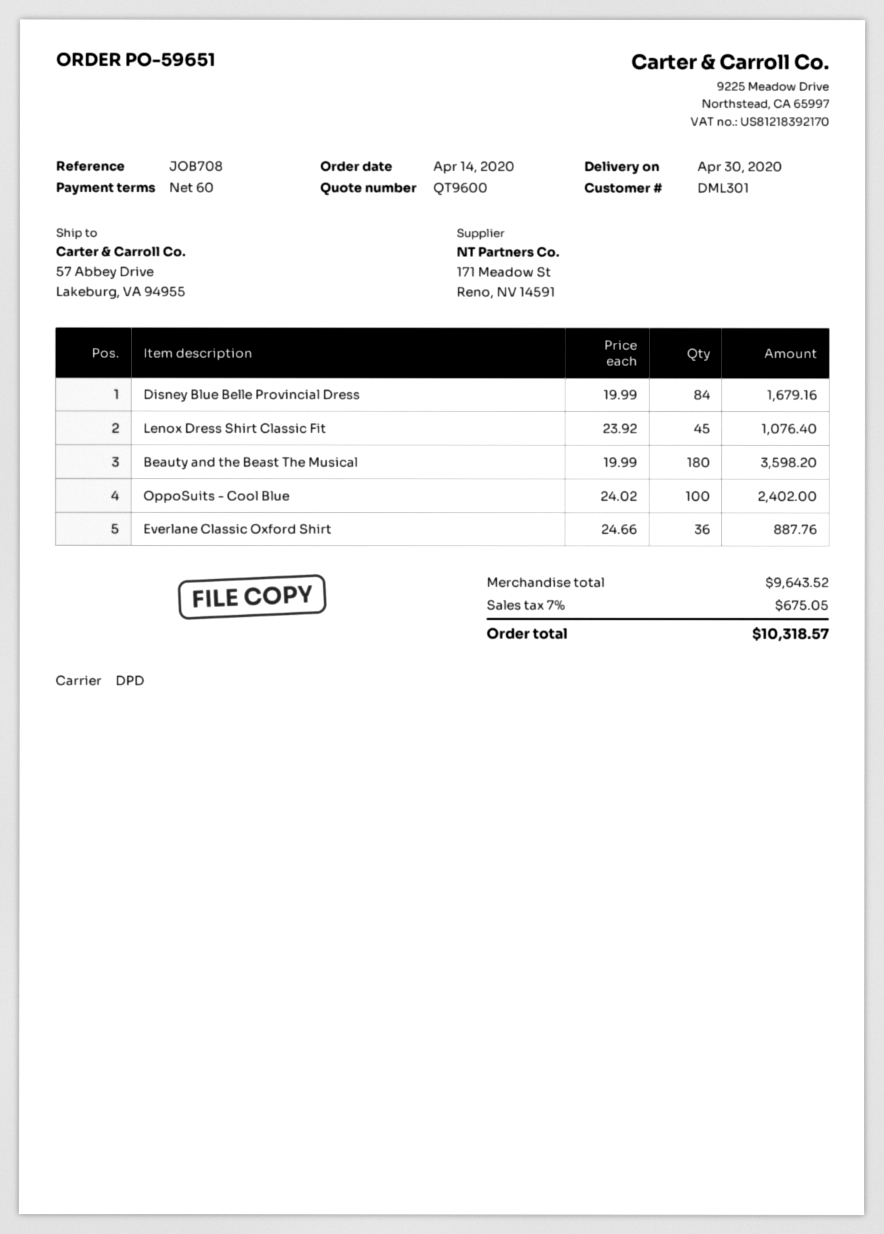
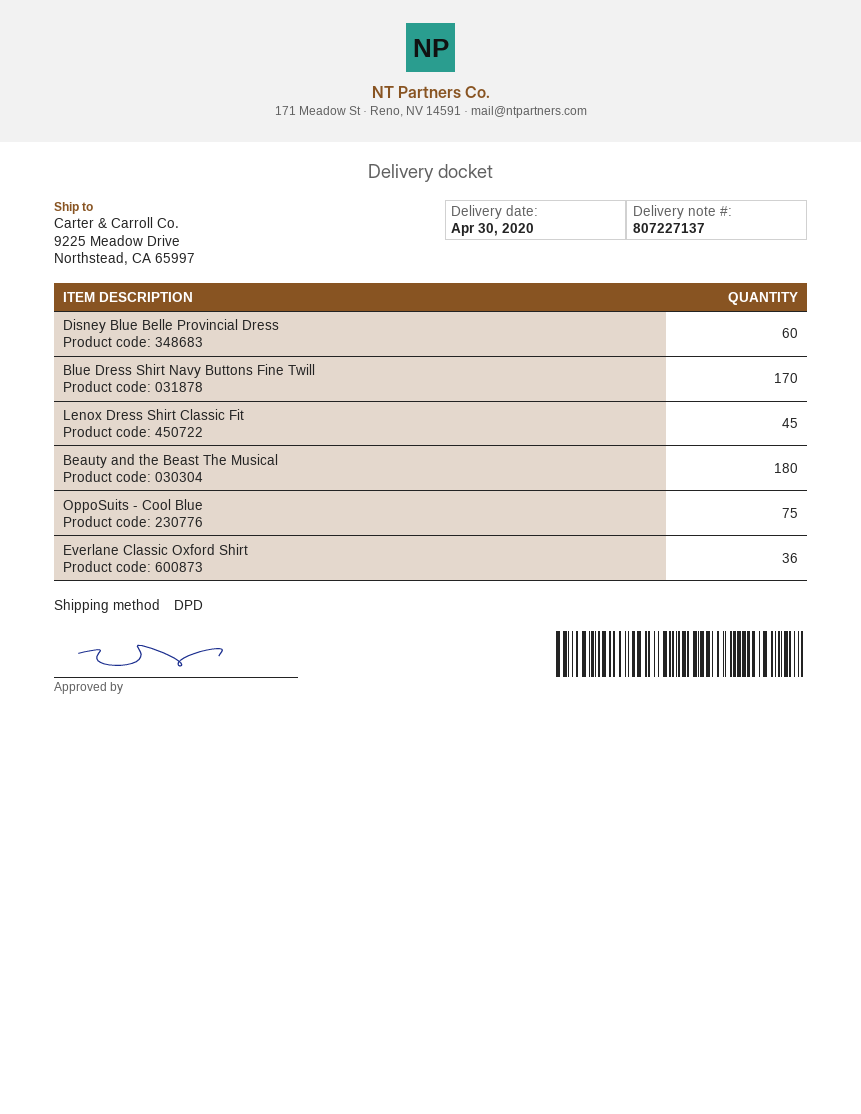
ship to: 57 Abbey Drive, Lakeburg, VA 94955 -> 9225 Meadow Drive, Northstead, CA 65997
Disney Blue Belle Provincial Dress: 84 -> 60
OppoSuits - Cool Blue: 100 -> 75
Blue Dress Shirt Navy Buttons Fine Twill: none -> 170

